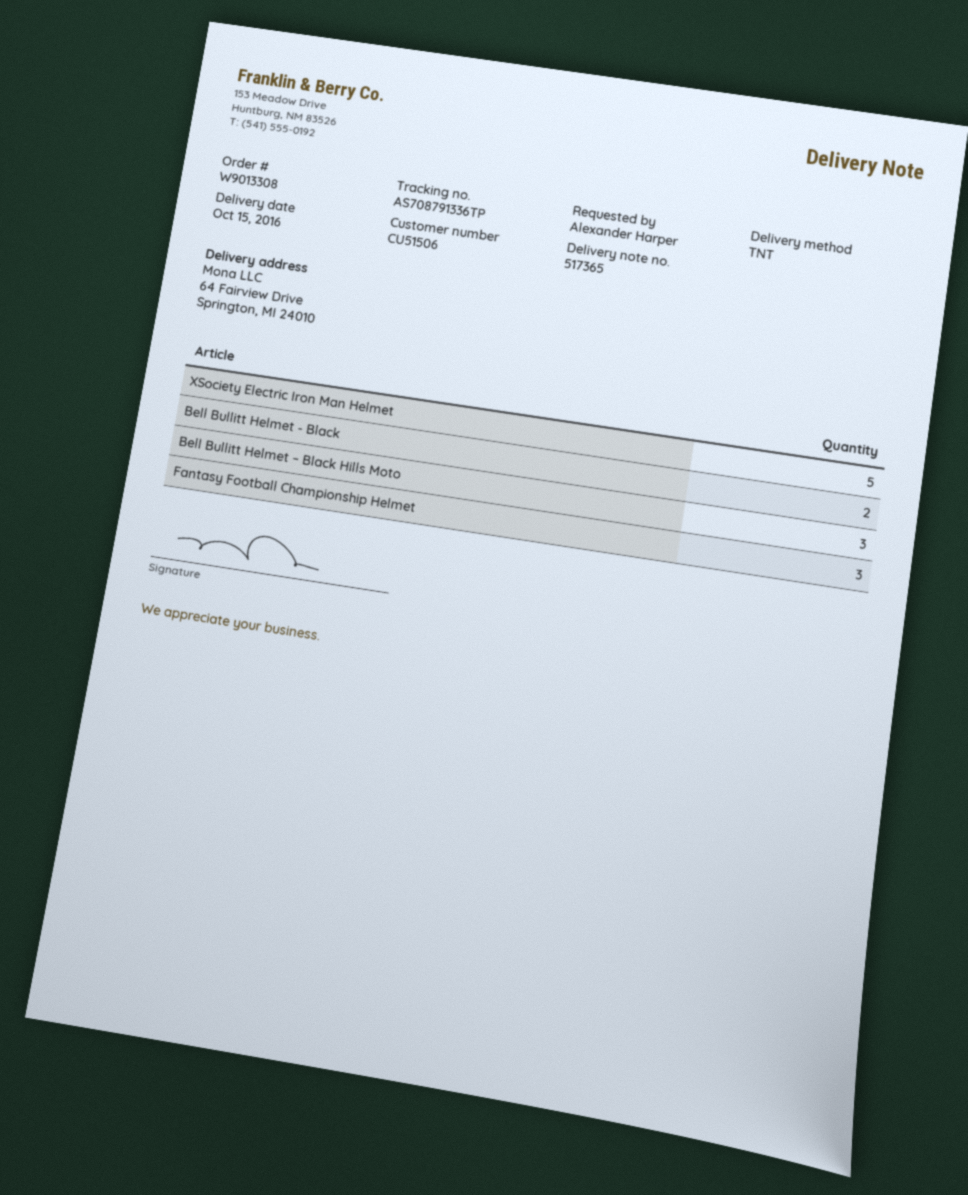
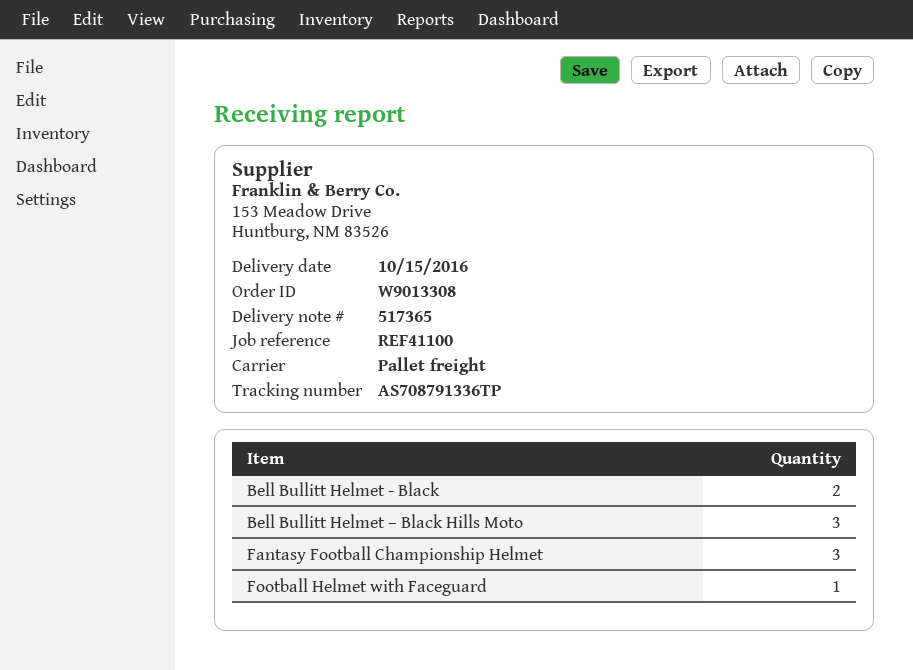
shipping method: TNT -> pallet freight
XSociety Electric Iron Man Helmet: 5 -> none
Football Helmet with Faceguard: none -> 1

